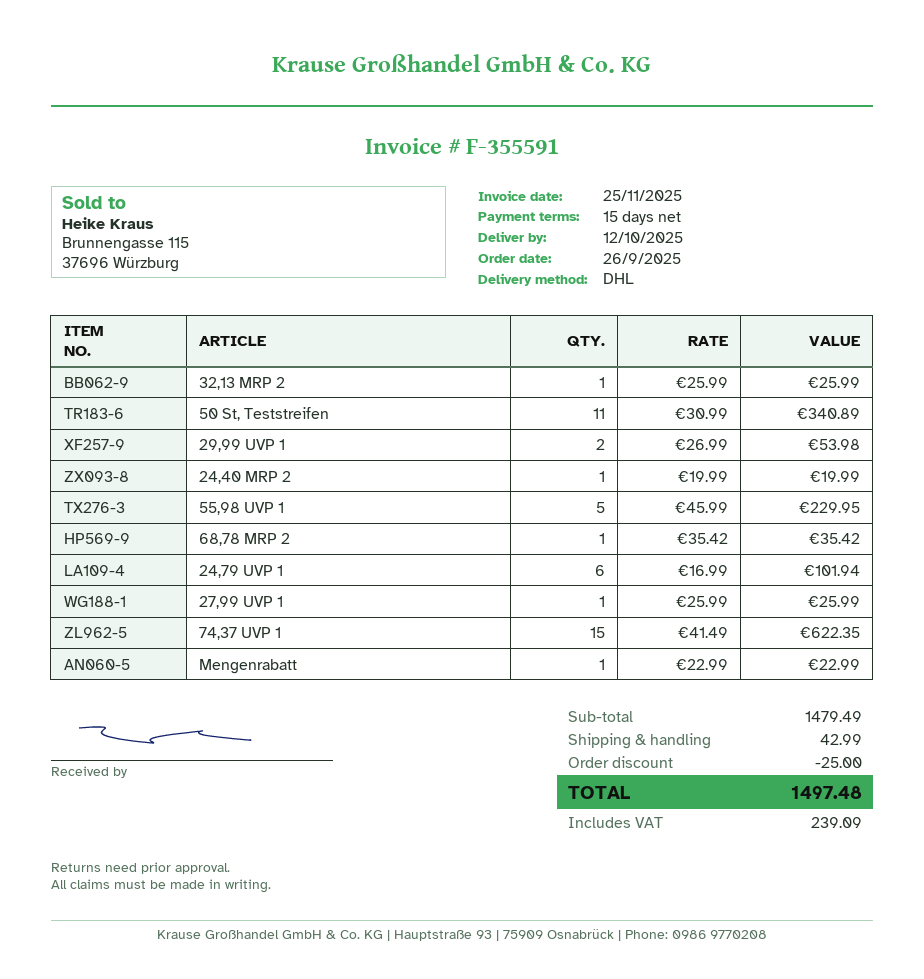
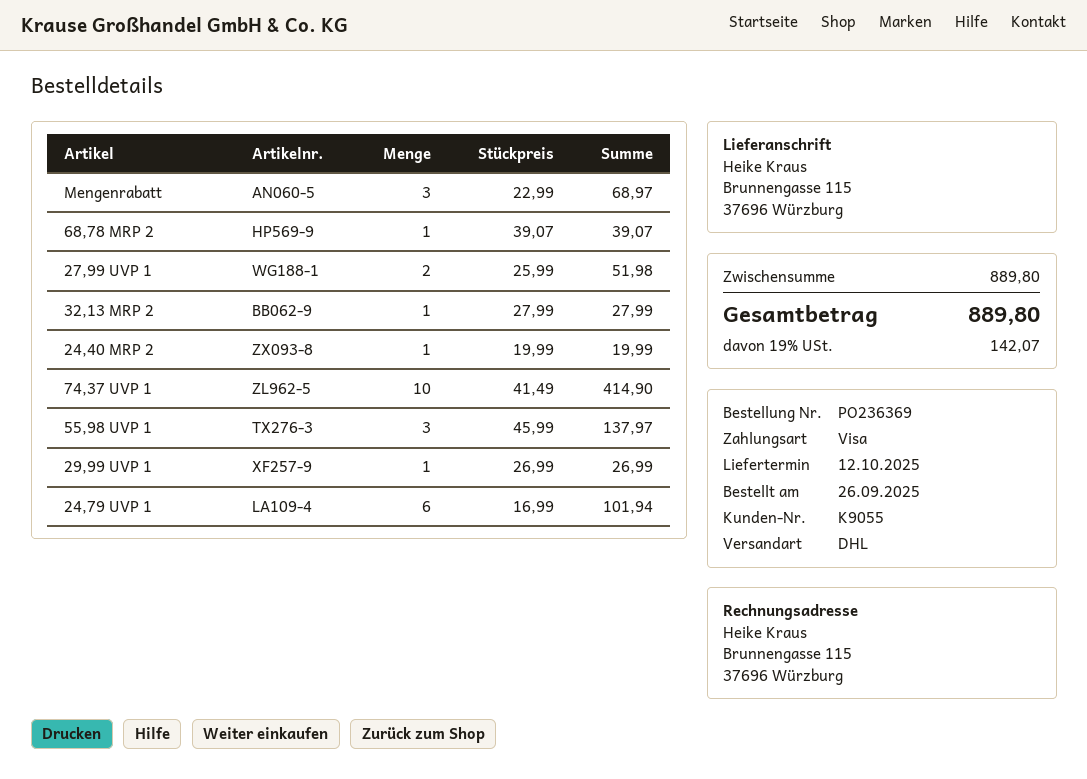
32,13 MRP 2: 1 x 25.99 = 25.99 -> 1 x 27.99 = 27.99
50 St, Teststreifen: 11 x 30.99 = 340.89 -> none
29,99 UVP 1: 2 x 26.99 = 53.98 -> 1 x 26.99 = 26.99
55,98 UVP 1: 5 x 45.99 = 229.95 -> 3 x 45.99 = 137.97
68,78 MRP 2: 1 x 35.42 = 35.42 -> 1 x 39.07 = 39.07
27,99 UVP 1: 1 x 25.99 = 25.99 -> 2 x 25.99 = 51.98
74,37 UVP 1: 15 x 41.49 = 622.35 -> 10 x 41.49 = 414.90
Mengenrabatt: 1 x 22.99 = 22.99 -> 3 x 22.99 = 68.97
subtotal: 1479.49 -> 889.80
discount: 25.00 -> none
shipping: 42.99 -> none
tax: 239.09 -> 142.07
total: 1497.48 -> 889.80

